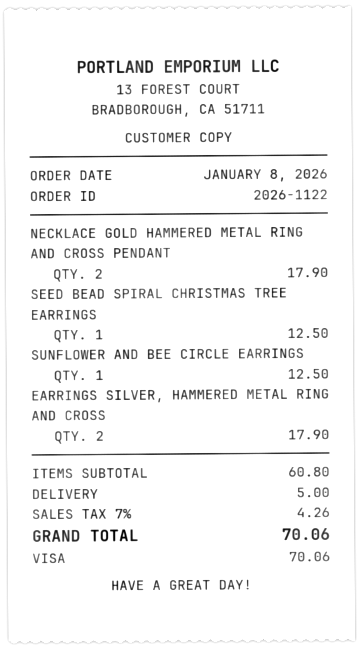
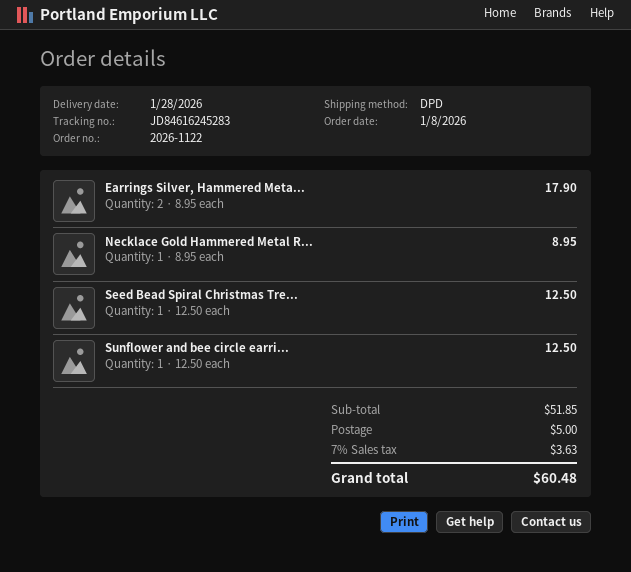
NECKLACE GOLD HAMMERED METAL RING AND CROSS PENDANT: 2 for 17.90 -> 1 for 8.95
subtotal: 60.80 -> 51.85
tax: 7% = 4.26 -> 7% = 3.63
total: 70.06 -> 60.48

